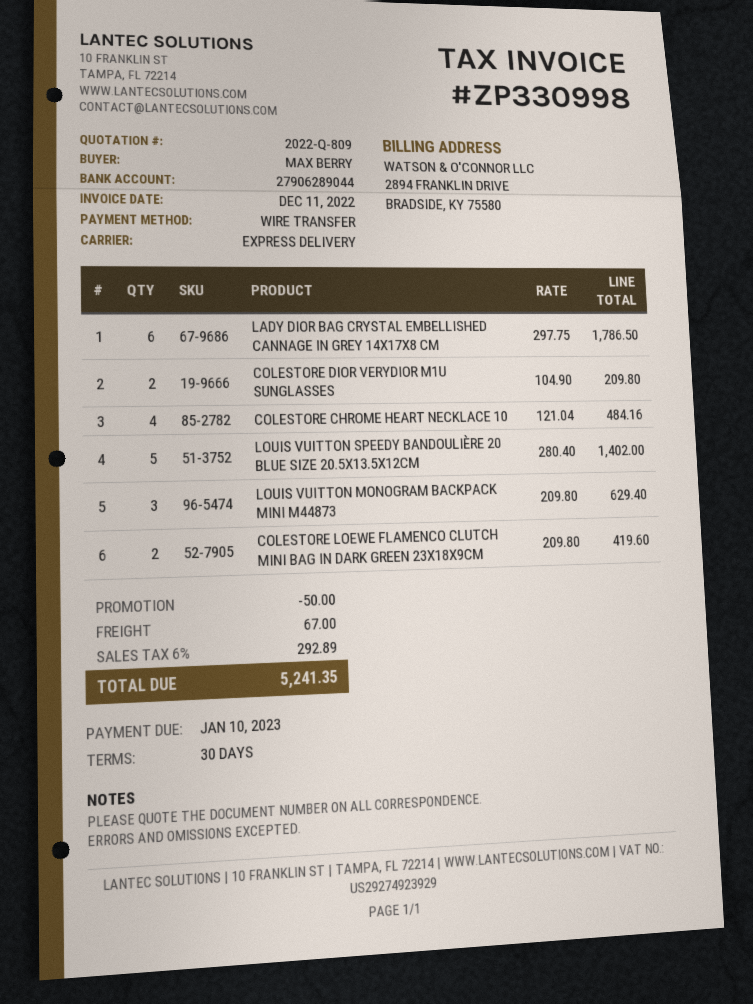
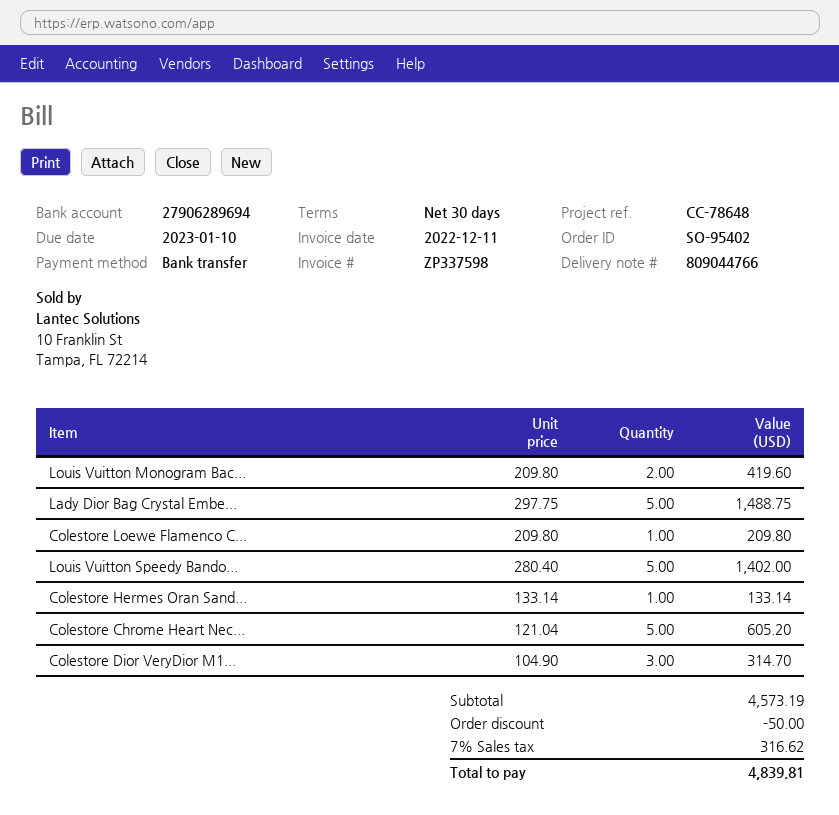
invoice number: ZP330998 -> ZP337598
bank account: 27906289044 -> 27906289694
LADY DIOR BAG CRYSTAL EMBELLISHED CANNAGE IN GREY 14X17X8 CM: 6 x 297.75 = 1786.50 -> 5 x 297.75 = 1488.75
COLESTORE DIOR VERYDIOR M1U SUNGLASSES: 2 x 104.90 = 209.80 -> 3 x 104.90 = 314.70
COLESTORE CHROME HEART NECKLACE 10: 4 x 121.04 = 484.16 -> 5 x 121.04 = 605.20
LOUIS VUITTON MONOGRAM BACKPACK MINI M44873: 3 x 209.80 = 629.40 -> 2 x 209.80 = 419.60
COLESTORE LOEWE FLAMENCO CLUTCH MINI BAG IN DARK GREEN 23X18X9CM: 2 x 209.80 = 419.60 -> 1 x 209.80 = 209.80
Colestore Hermes Oran Sand...: none -> 1 x 133.14 = 133.14
shipping: 67.00 -> none
tax: 6% = 292.89 -> 7% = 316.62
total: 5241.35 -> 4839.81

